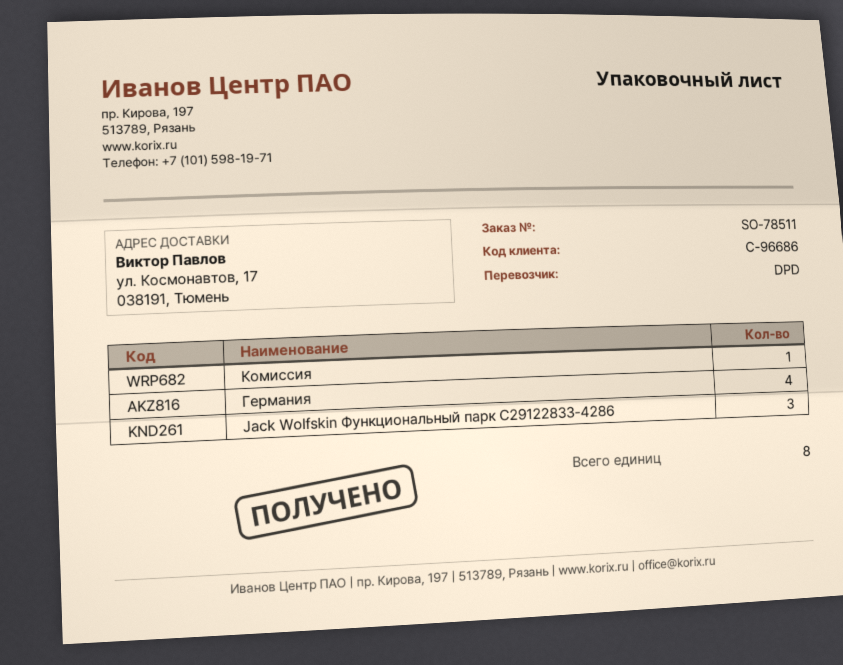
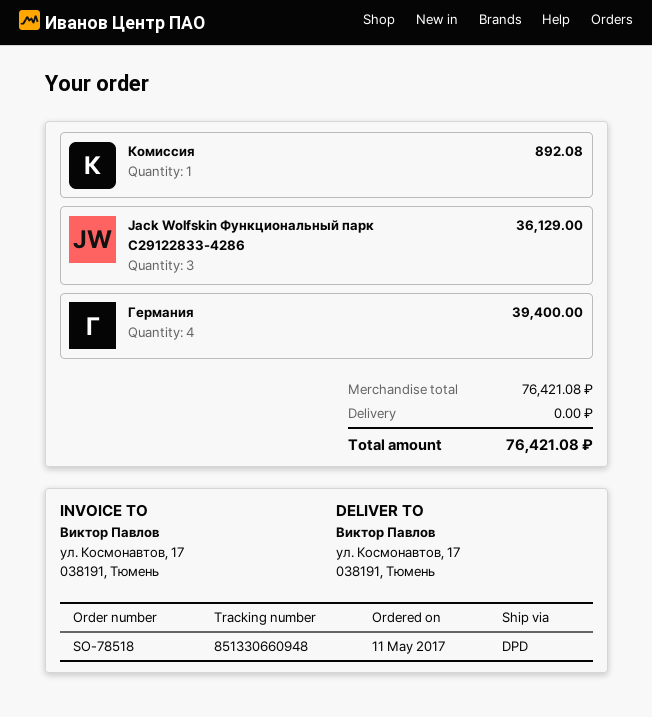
order number: SO-78511 -> SO-78518

